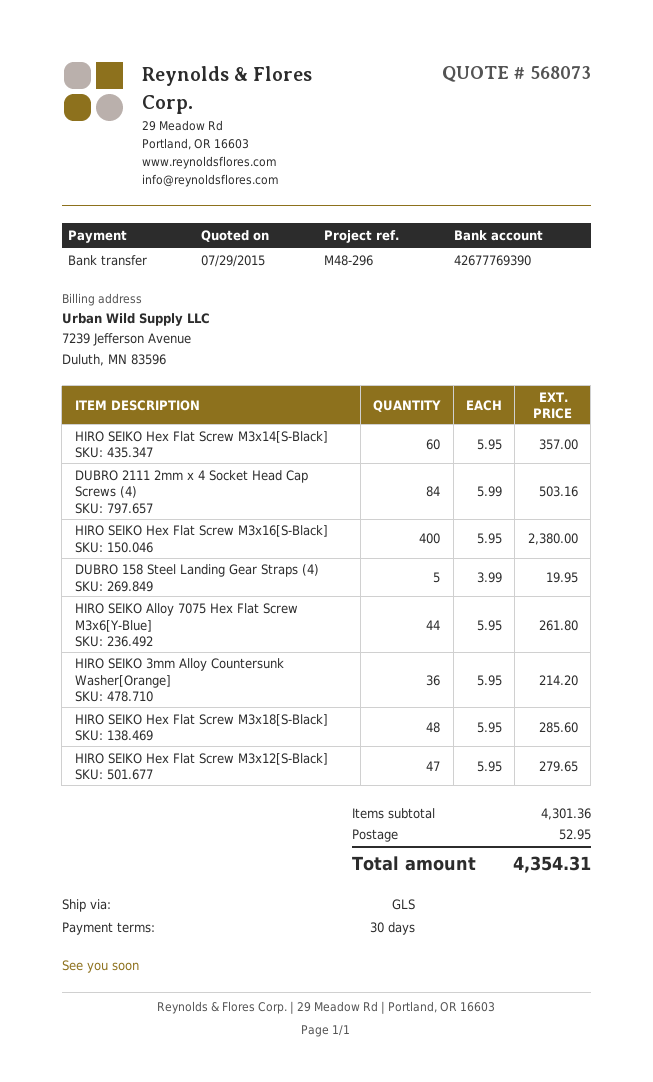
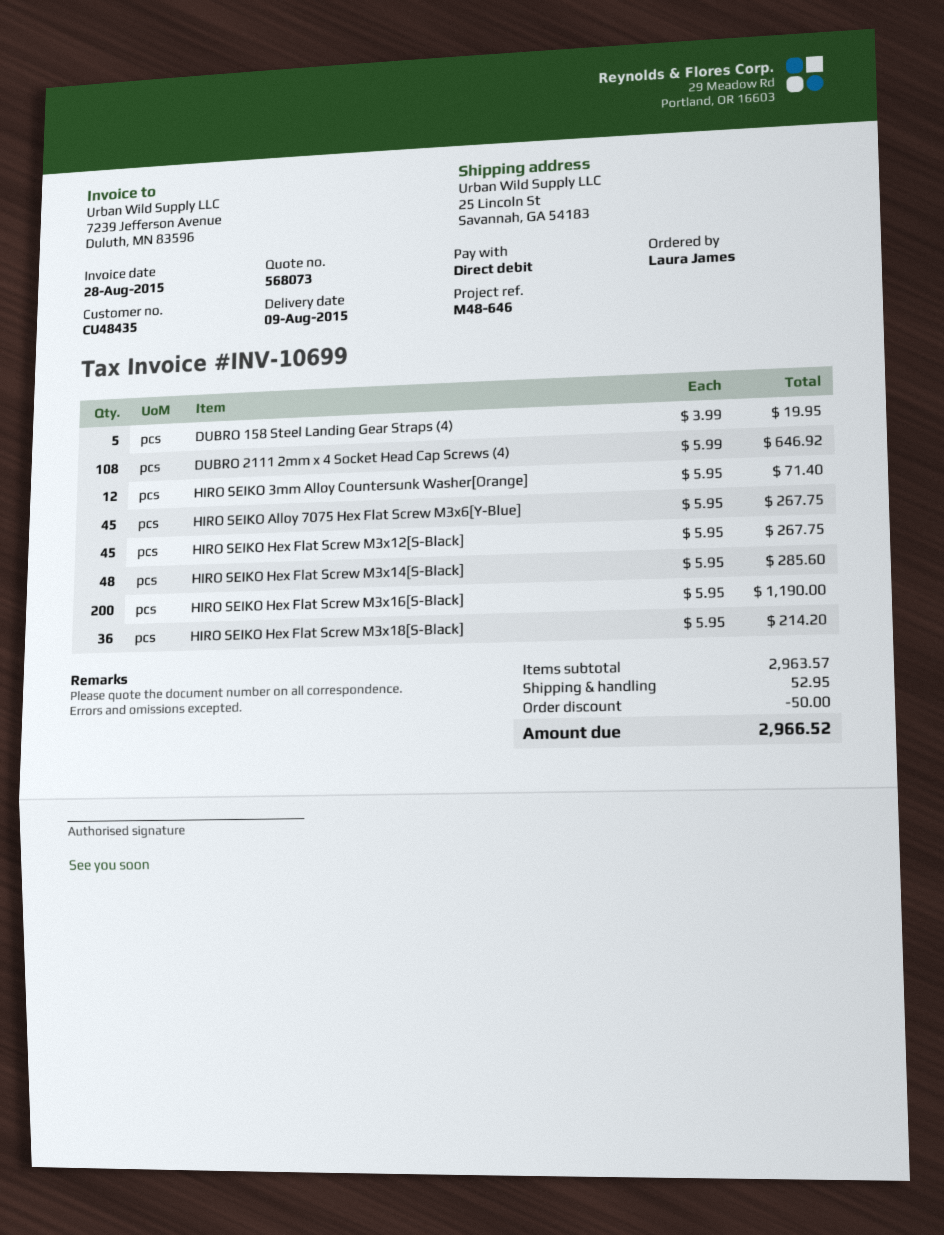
reference: M48-296 -> M48-646
payment method: bank transfer -> direct debit
HIRO SEIKO Hex Flat Screw M3x14[S-Black]: 60 x 5.95 = 357.00 -> 48 x 5.95 = 285.60
DUBRO 2111 2mm x 4 Socket Head Cap Screws (4): 84 x 5.99 = 503.16 -> 108 x 5.99 = 646.92
HIRO SEIKO Hex Flat Screw M3x16[S-Black]: 400 x 5.95 = 2380.00 -> 200 x 5.95 = 1190.00
HIRO SEIKO Alloy 7075 Hex Flat Screw M3x6[Y-Blue]: 44 x 5.95 = 261.80 -> 45 x 5.95 = 267.75
HIRO SEIKO 3mm Alloy Countersunk Washer[Orange]: 36 x 5.95 = 214.20 -> 12 x 5.95 = 71.40
HIRO SEIKO Hex Flat Screw M3x18[S-Black]: 48 x 5.95 = 285.60 -> 36 x 5.95 = 214.20
HIRO SEIKO Hex Flat Screw M3x12[S-Black]: 47 x 5.95 = 279.65 -> 45 x 5.95 = 267.75
subtotal: 4301.36 -> 2963.57
discount: none -> 50.00
total: 4354.31 -> 2966.52

